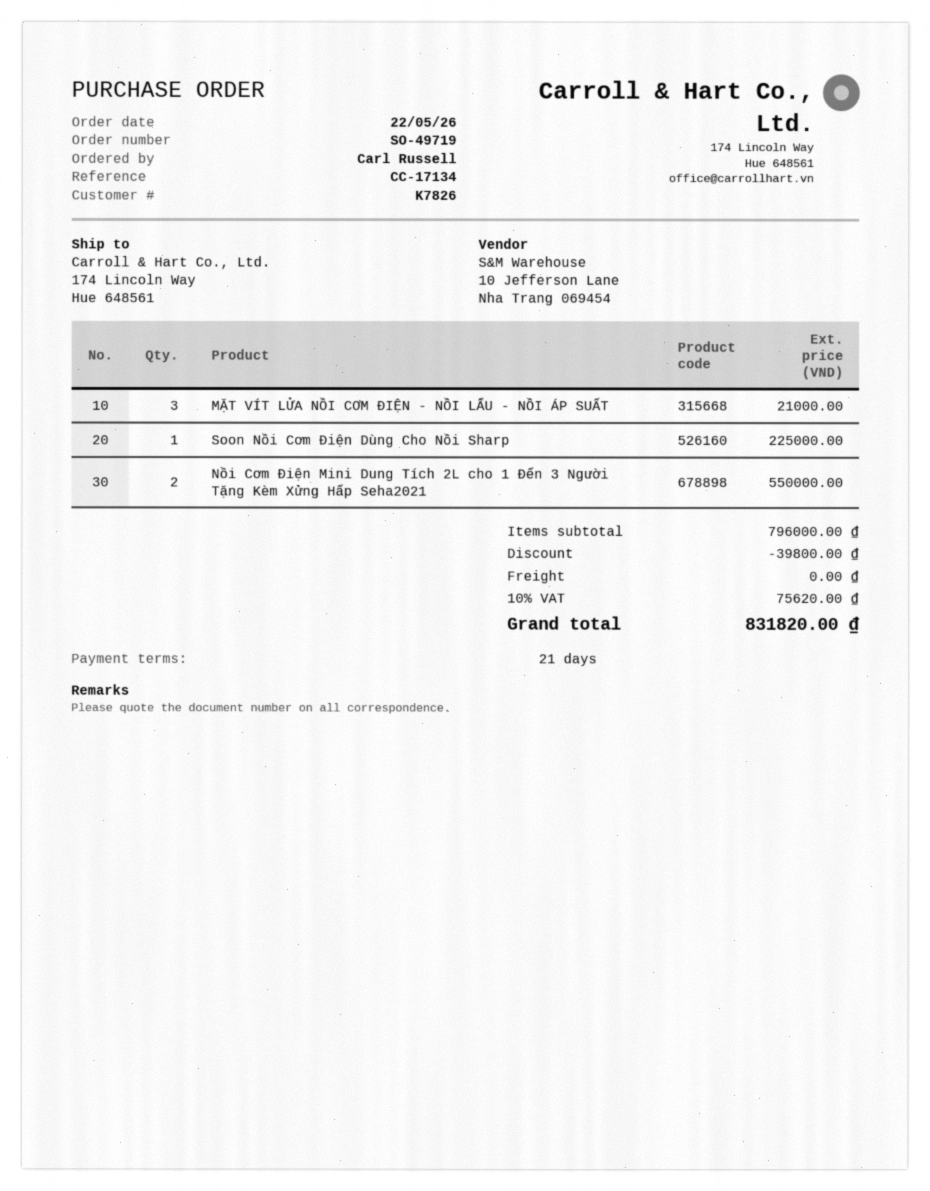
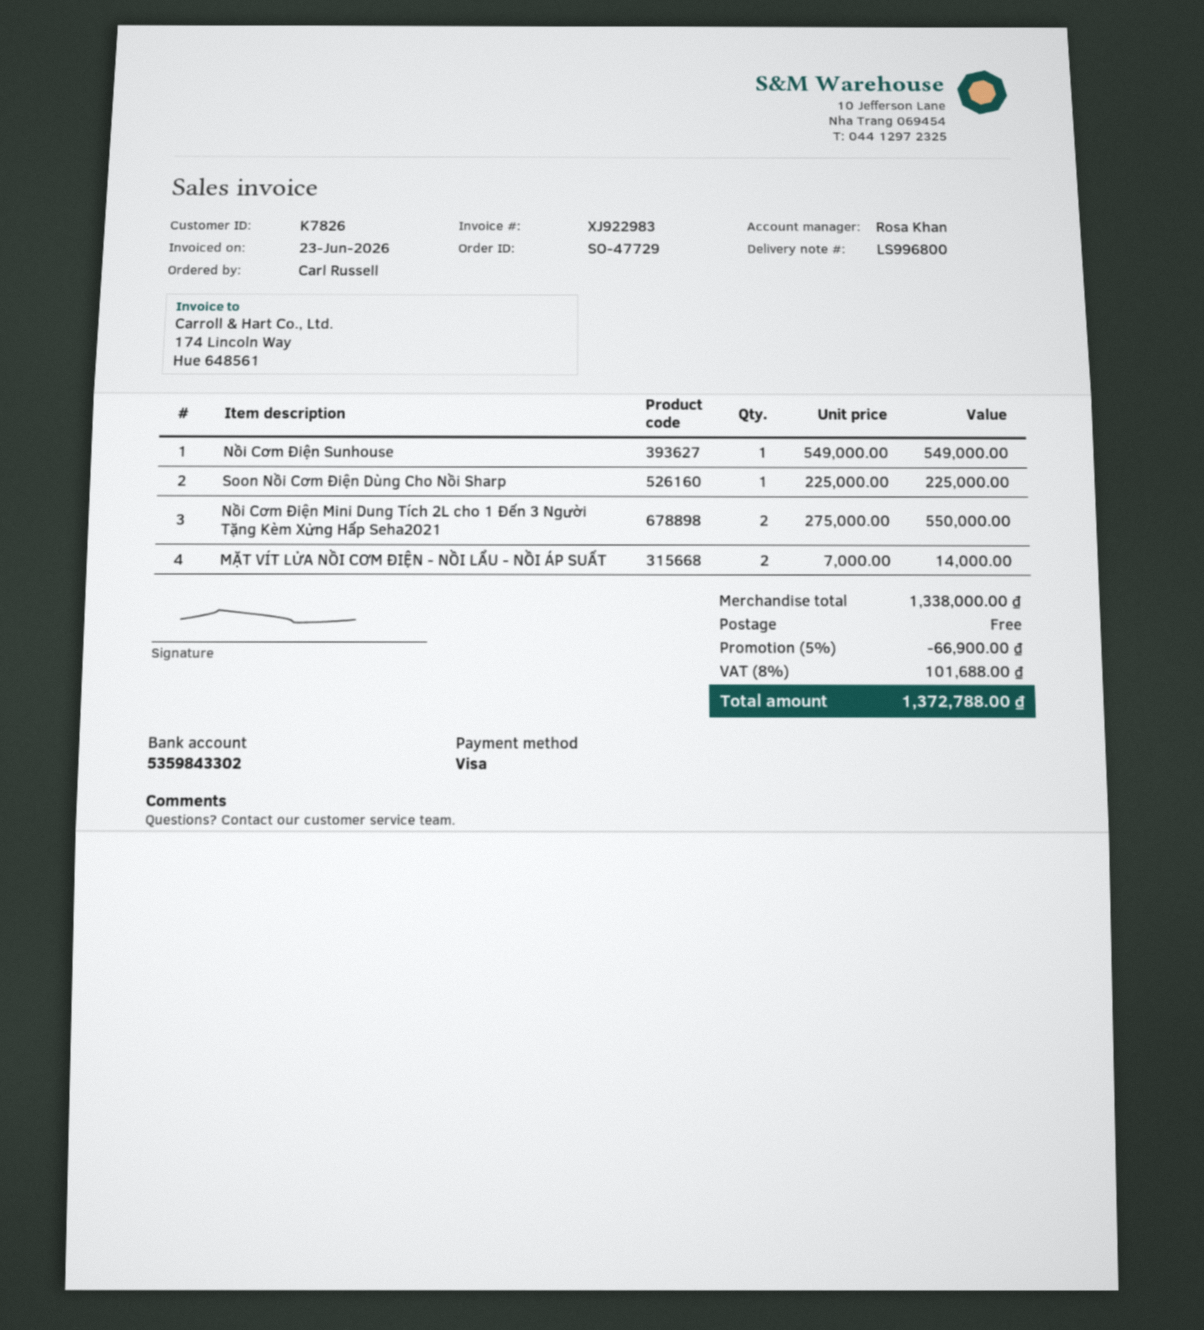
order number: SO-49719 -> SO-47729
MẶT VÍT LỬA NỒI CƠM ĐIỆN - NỒI LẨU - NỒI ÁP SUẤT: 3 for 21000.00 -> 2 for 14000.00
Nồi Cơm Điện Sunhouse: none -> 1 for 549000.00
subtotal: 796000.00 -> 1338000.00
discount: 39800.00 -> 66900.00
tax: 10% = 75620.00 -> 8% = 101688.00
total: 831820.00 -> 1372788.00

